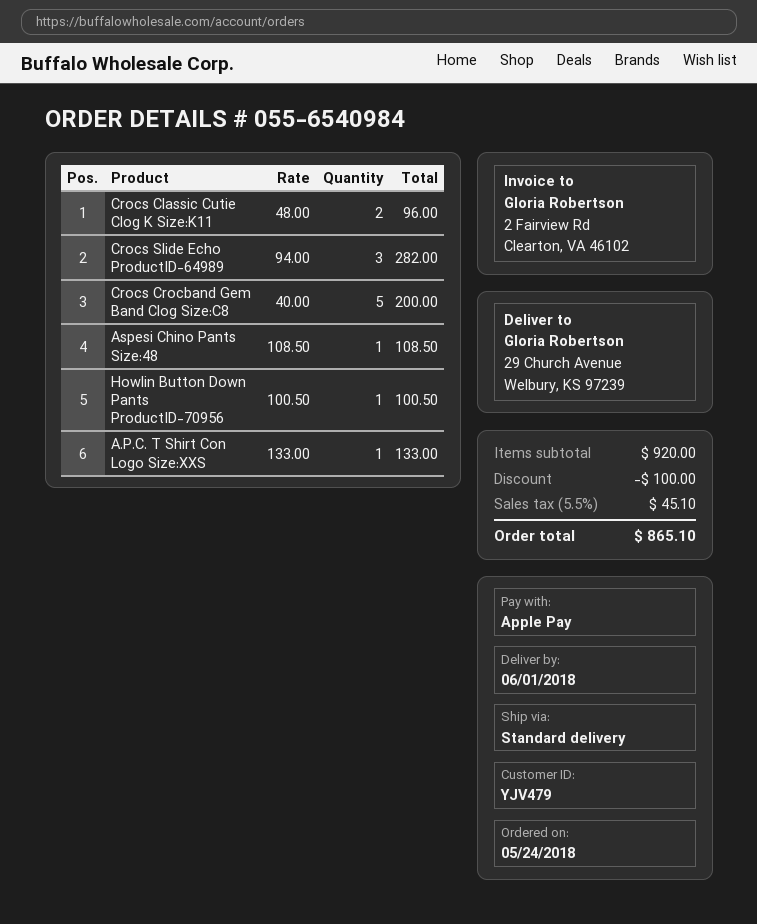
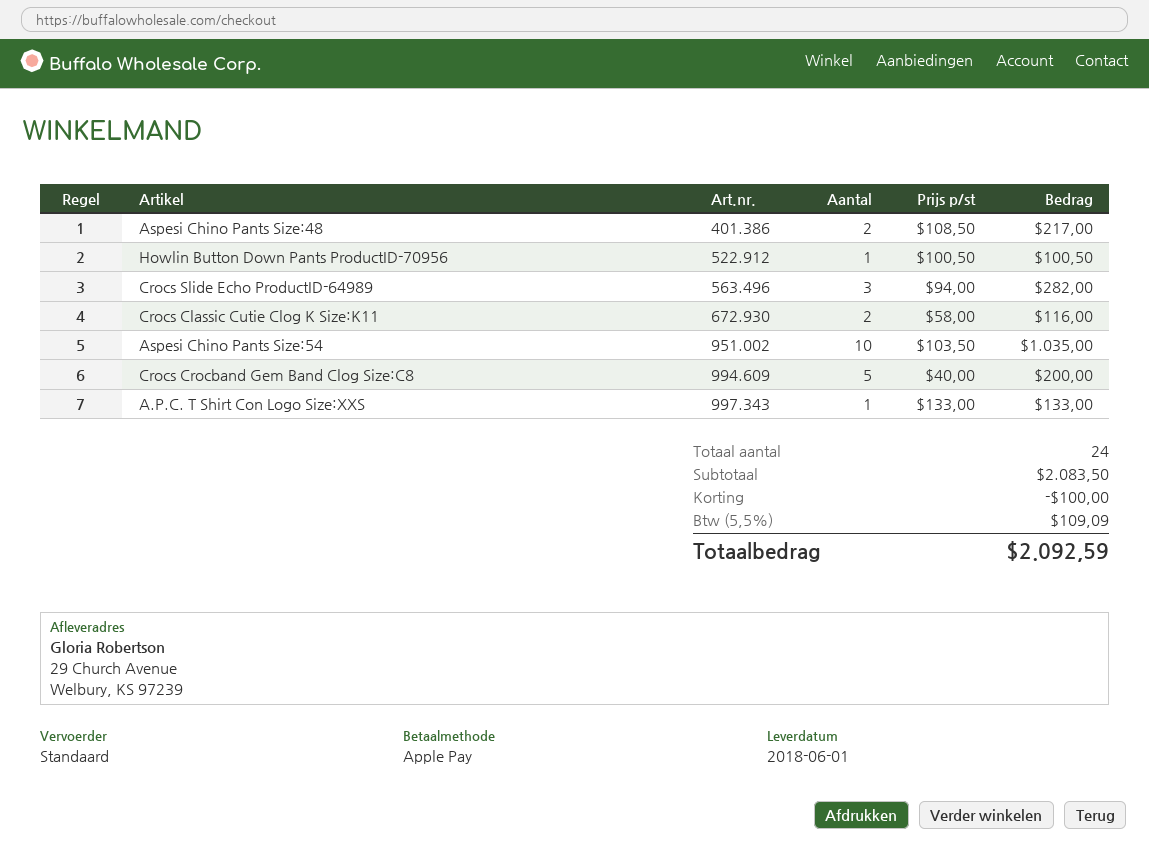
Crocs Classic Cutie Clog K Size:K11: 2 x 48.00 = 96.00 -> 2 x 58.00 = 116.00
Aspesi Chino Pants Size:48: 1 x 108.50 = 108.50 -> 2 x 108.50 = 217.00
Aspesi Chino Pants Size:54: none -> 10 x 103.50 = 1035.00
subtotal: 920.00 -> 2083.50
tax: 5.5% = 45.10 -> 5.5% = 109.09
total: 865.10 -> 2092.59

